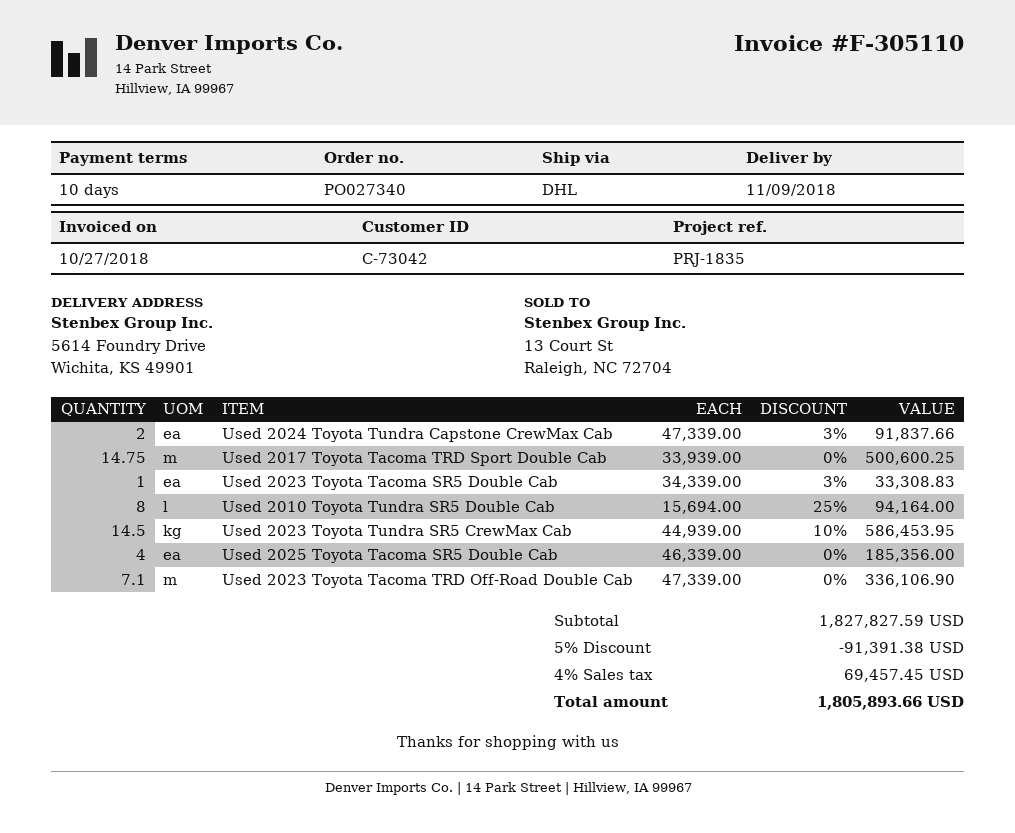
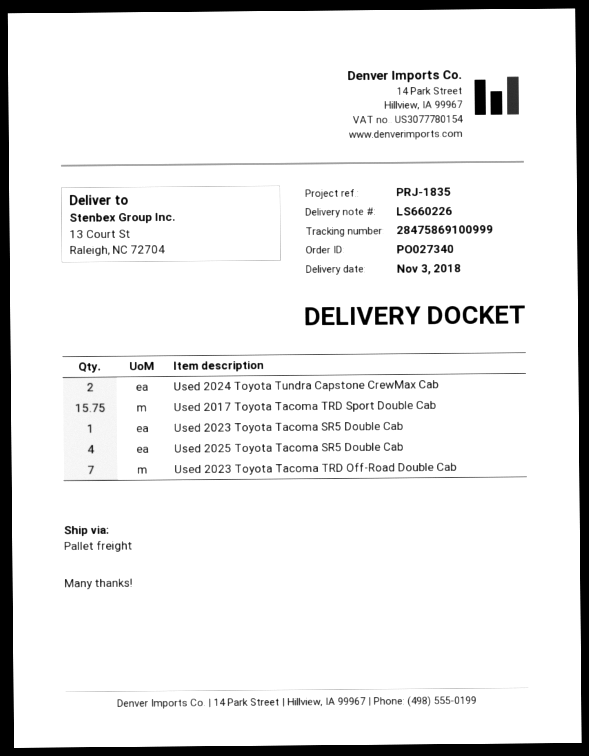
delivery date: 2018-11-09 -> 2018-11-03
shipping method: DHL -> pallet freight
ship to: 5614 Foundry Drive, Wichita, KS 49901 -> 13 Court St, Raleigh, NC 72704
Used 2017 Toyota Tacoma TRD Sport Double Cab: 14.75 -> 15.75
Used 2010 Toyota Tundra SR5 Double Cab: 8 -> none
Used 2023 Toyota Tundra SR5 CrewMax Cab: 14.5 -> none
Used 2023 Toyota Tacoma TRD Off-Road Double Cab: 7.1 -> 7

